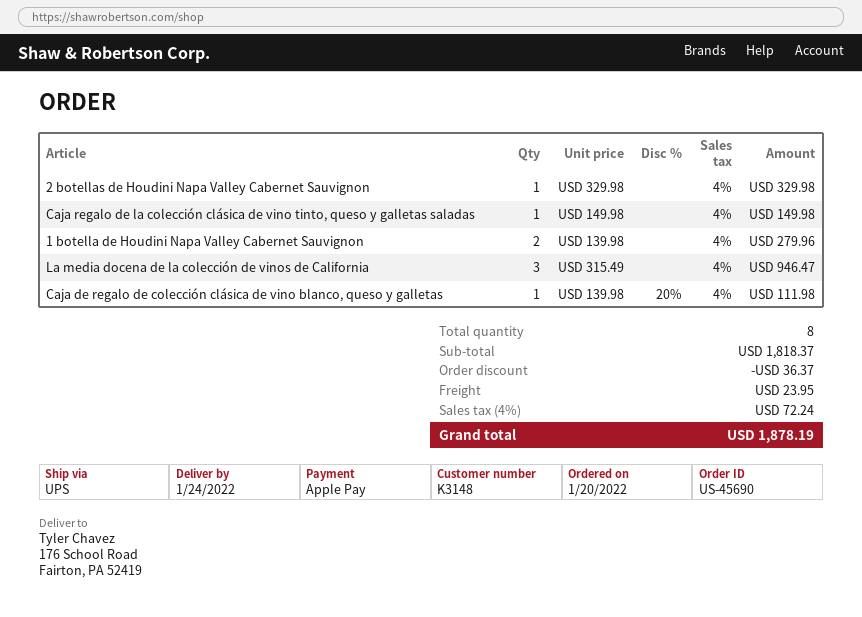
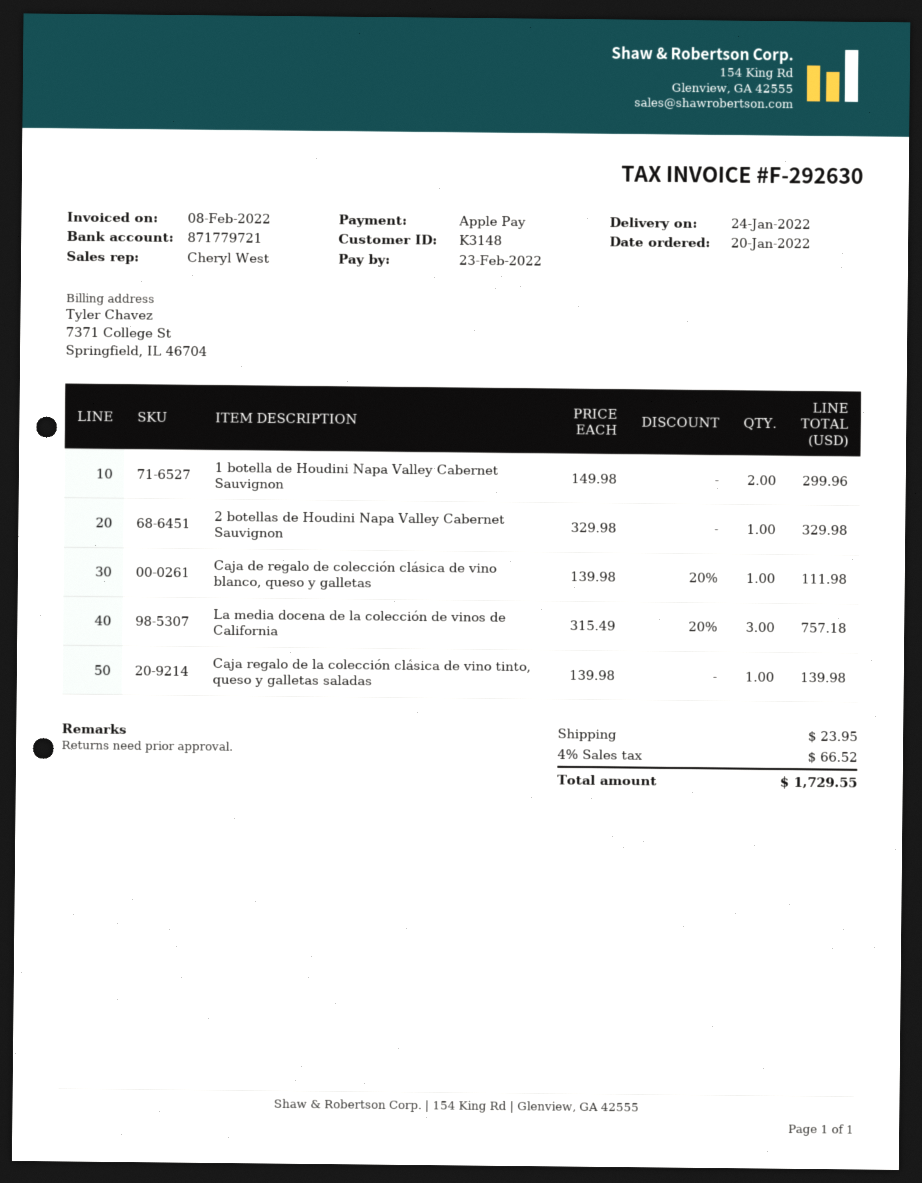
Caja regalo de la colección clásica de vino tinto, queso y galletas saladas: 1 x 149.98 = 149.98 -> 1 x 139.98 = 139.98
1 botella de Houdini Napa Valley Cabernet Sauvignon: 2 x 139.98 = 279.96 -> 2 x 149.98 = 299.96
La media docena de la colección de vinos de California: 3 x 315.49 = 946.47 -> 3 x 315.49 - 20% = 757.18
discount: 36.37 -> none
tax: 4% = 72.24 -> 4% = 66.52
total: 1878.19 -> 1729.55

